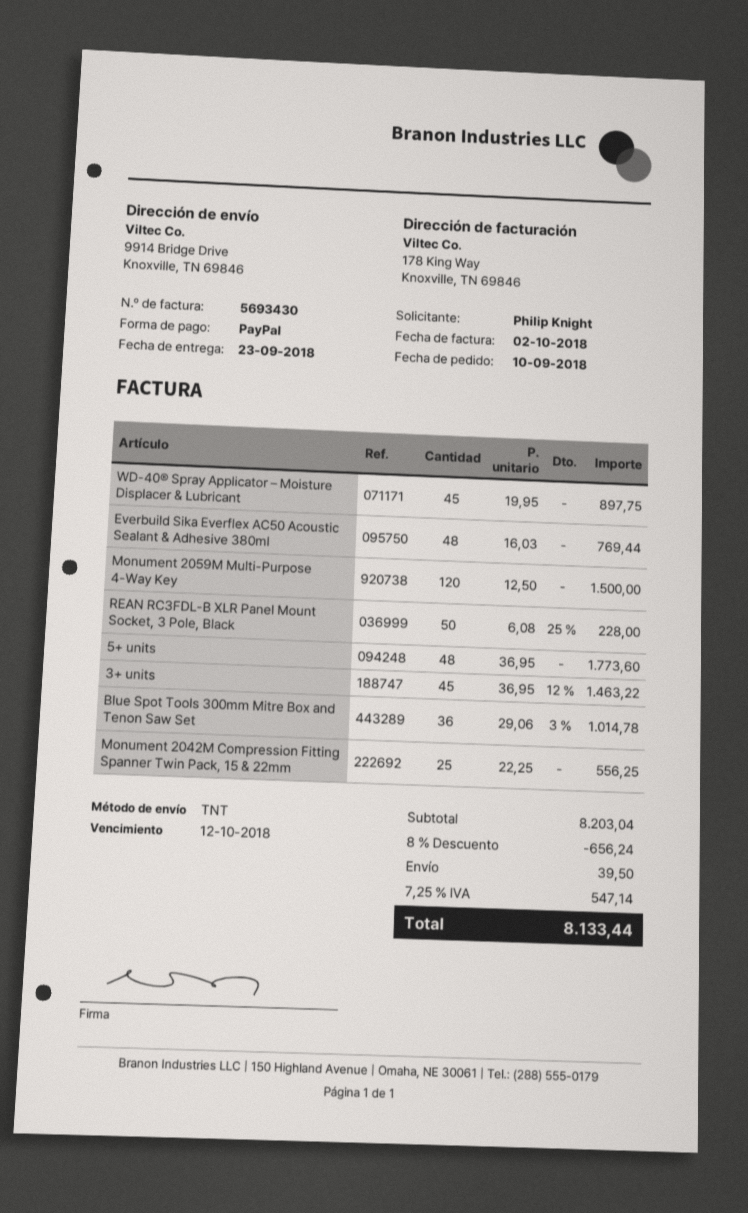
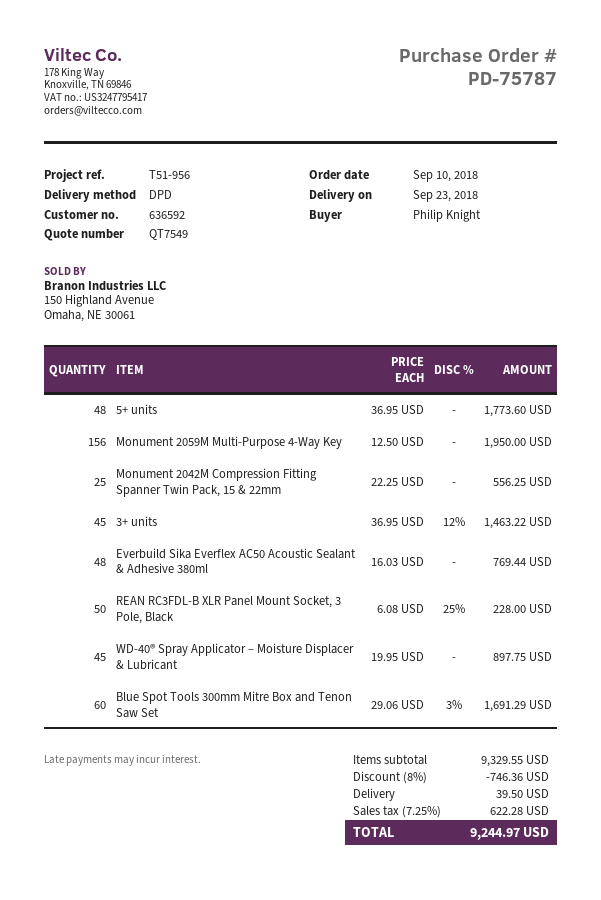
shipping method: TNT -> DPD
Monument 2059M Multi-Purpose 4-Way Key: 120 x 12.50 = 1500.00 -> 156 x 12.50 = 1950.00
Blue Spot Tools 300mm Mitre Box and Tenon Saw Set: 36 x 29.06 - 3% = 1014.78 -> 60 x 29.06 - 3% = 1691.29
subtotal: 8203.04 -> 9329.55
discount: 8% = 656.24 -> 8% = 746.36
tax: 7.25% = 547.14 -> 7.25% = 622.28
total: 8133.44 -> 9244.97

